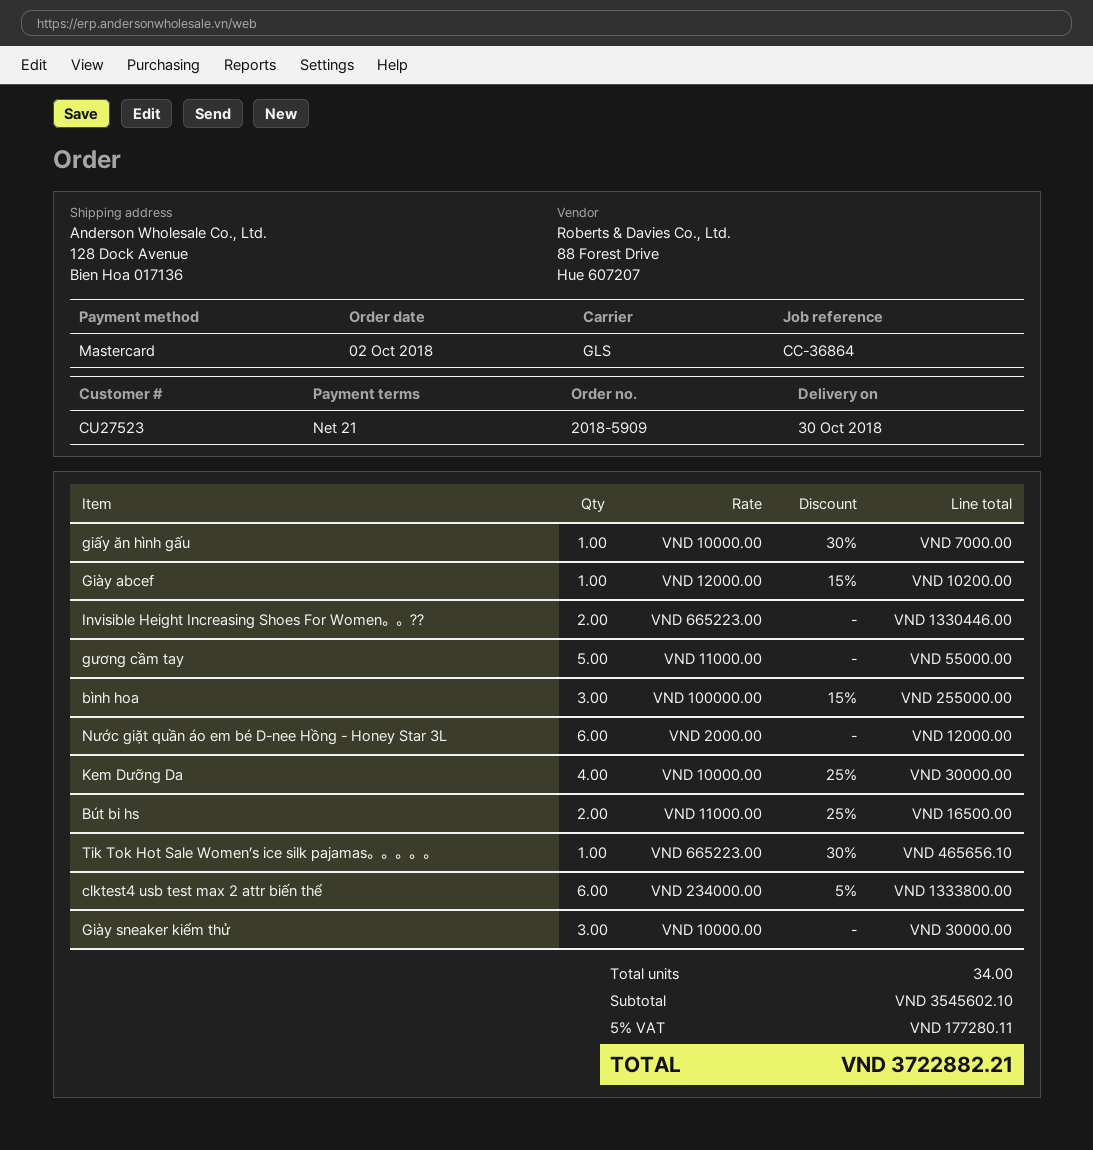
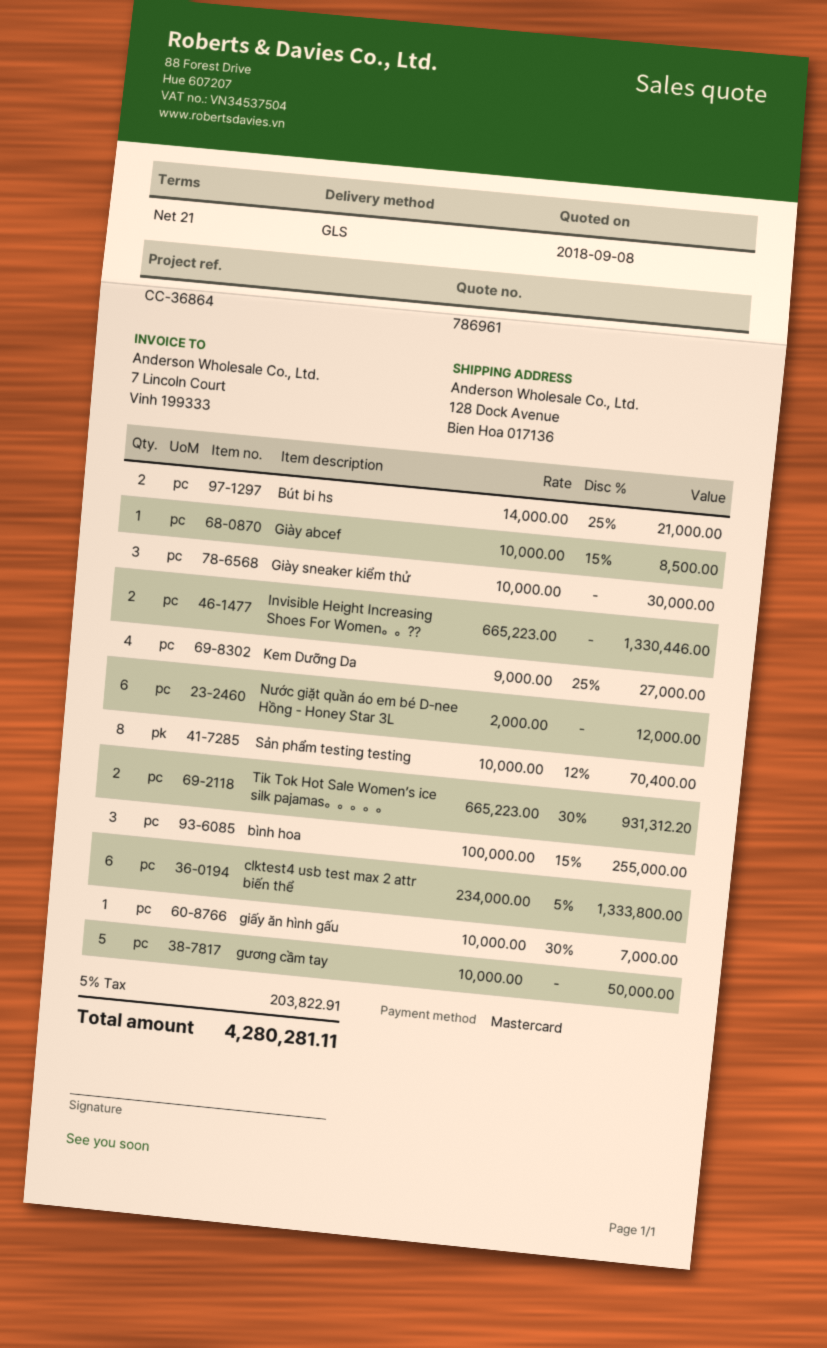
Giày abcef: 1 x 12000.00 - 15% = 10200.00 -> 1 x 10000.00 - 15% = 8500.00
gương cầm tay: 5 x 11000.00 = 55000.00 -> 5 x 10000.00 = 50000.00
Kem Dưỡng Da: 4 x 10000.00 - 25% = 30000.00 -> 4 x 9000.00 - 25% = 27000.00
Bút bi hs: 2 x 11000.00 - 25% = 16500.00 -> 2 x 14000.00 - 25% = 21000.00
Tik Tok Hot Sale Women’s ice silk pajamas。。。。。: 1 x 665223.00 - 30% = 465656.10 -> 2 x 665223.00 - 30% = 931312.20
Sản phẩm testing testing: none -> 8 x 10000.00 - 12% = 70400.00
tax: 5% = 177280.11 -> 5% = 203822.91
total: 3722882.21 -> 4280281.11

